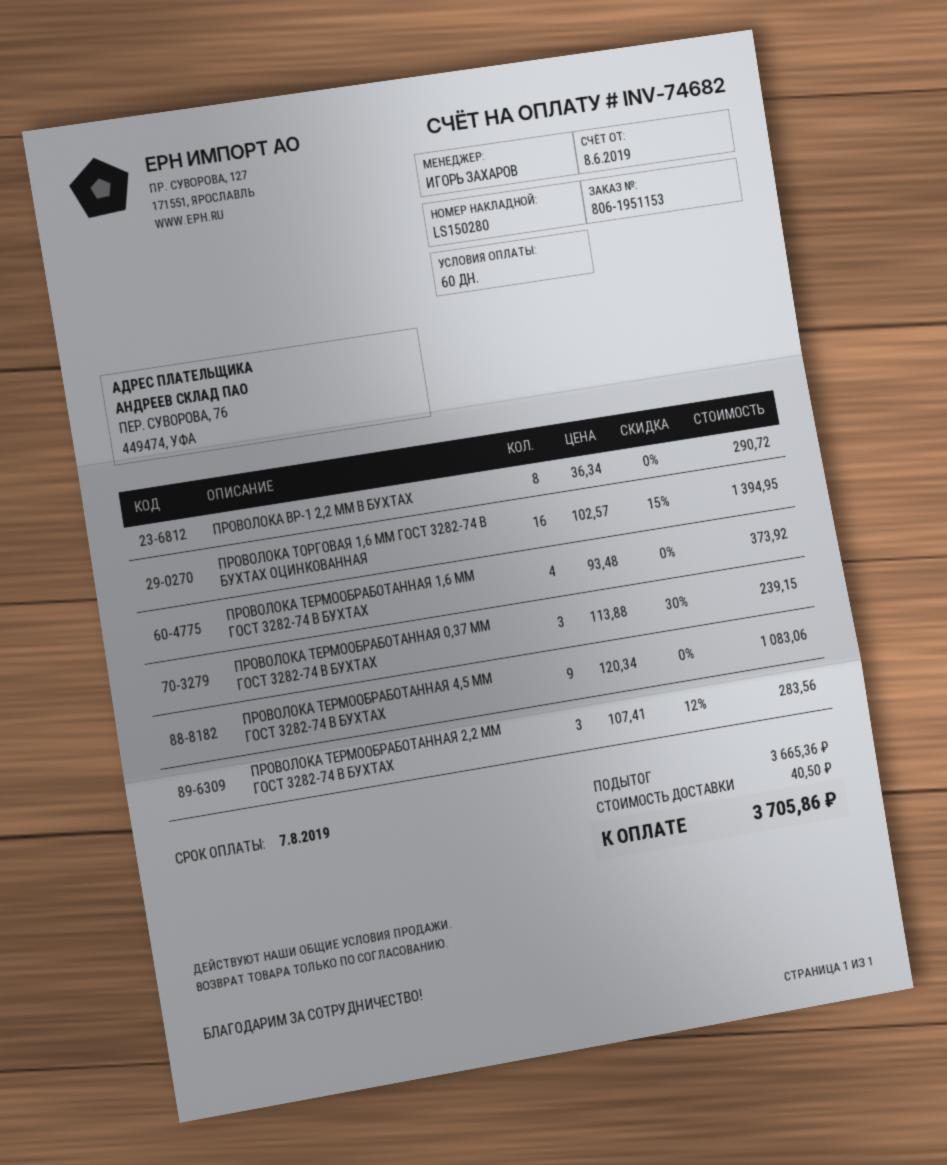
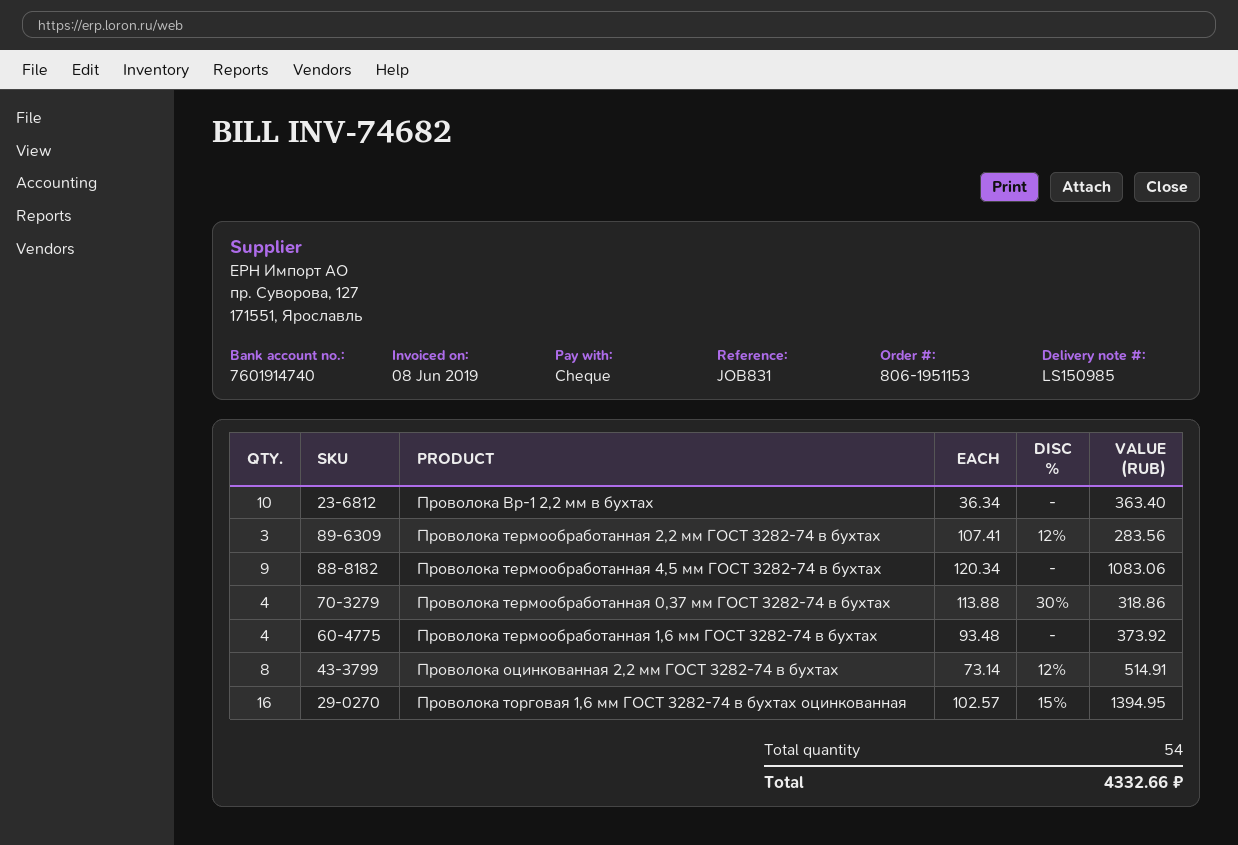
delivery note number: LS150280 -> LS150985
ПРОВОЛОКА ВР-1 2,2 ММ В БУХТАХ: 8 x 36.34 = 290.72 -> 10 x 36.34 = 363.40
ПРОВОЛОКА ТЕРМООБРАБОТАННАЯ 0,37 ММ ГОСТ 3282-74 В БУХТАХ: 3 x 113.88 - 30% = 239.15 -> 4 x 113.88 - 30% = 318.86
Проволока оцинкованная 2,2 мм ГОСТ 3282-74 в бухтах: none -> 8 x 73.14 - 12% = 514.91
shipping: 40.50 -> none
total: 3705.86 -> 4332.66

